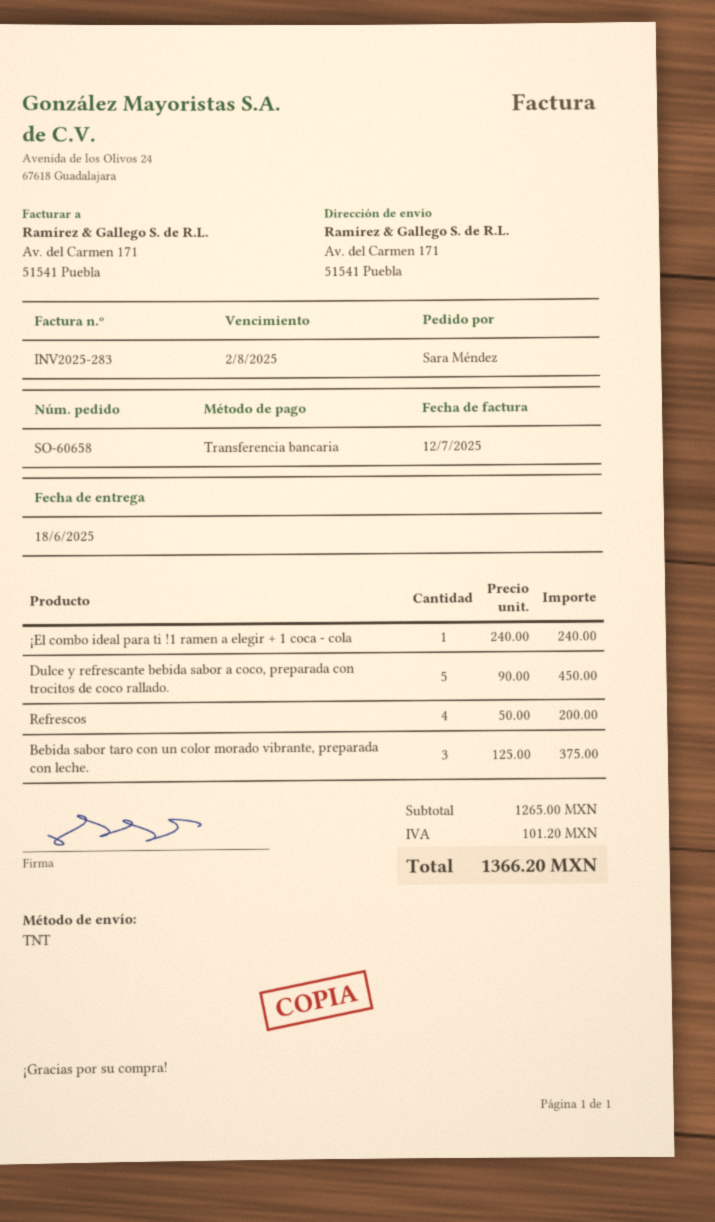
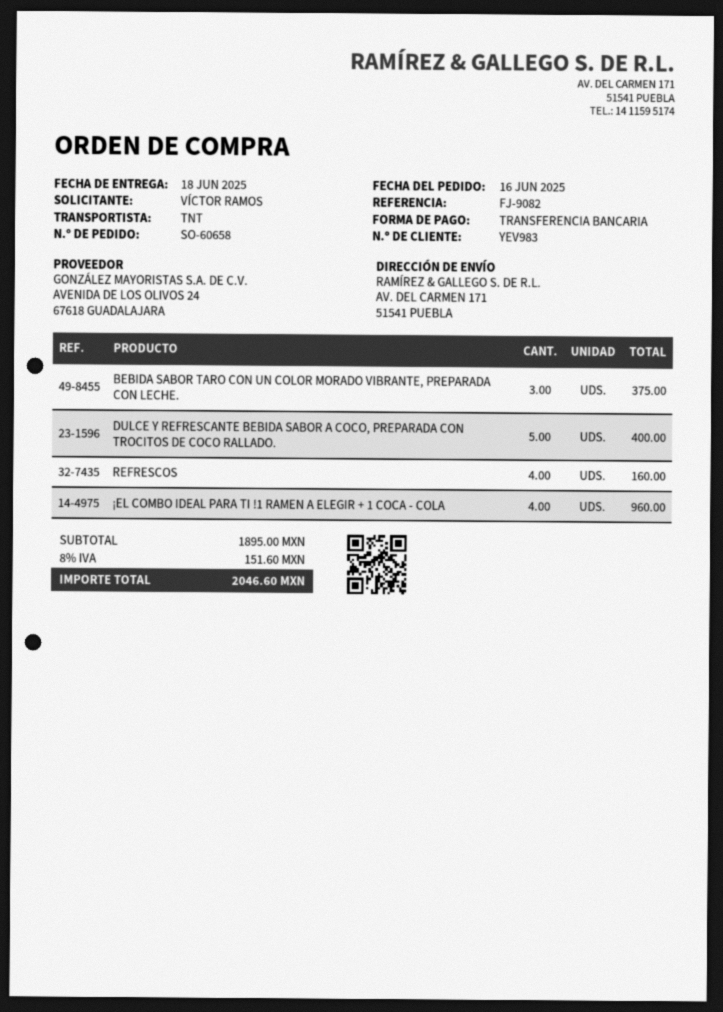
ordered by: Sara Méndez -> VÍCTOR RAMOS
¡El combo ideal para ti !1 ramen a elegir + 1 coca - cola: 1 for 240.00 -> 4 for 960.00
Dulce y refrescante bebida sabor a coco, preparada con trocitos de coco rallado.: 5 for 450.00 -> 5 for 400.00
Refrescos: 4 for 200.00 -> 4 for 160.00
subtotal: 1265.00 -> 1895.00
tax: 101.20 -> 151.60
total: 1366.20 -> 2046.60

